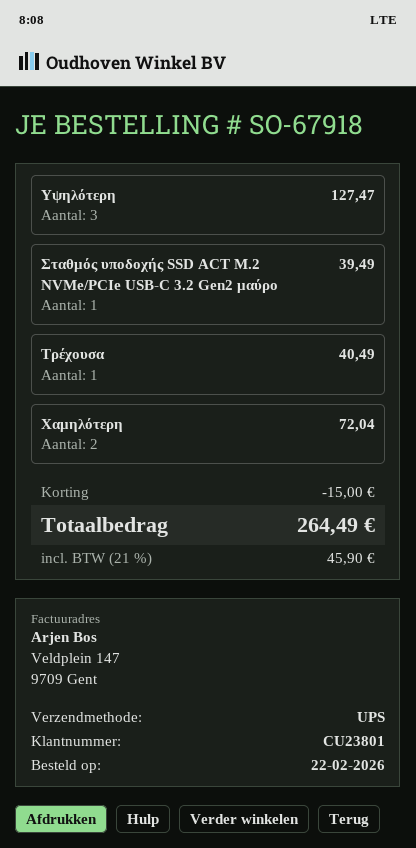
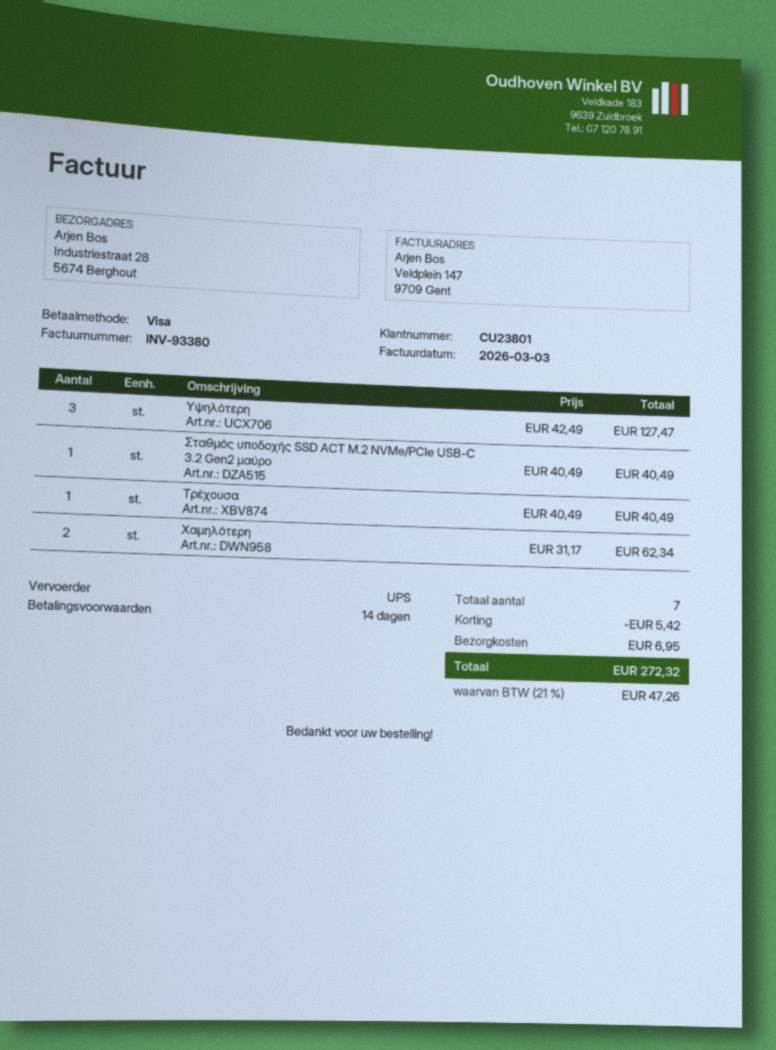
Σταθμός υποδοχής SSD ACT M.2 NVMe/PCIe USB-C 3.2 Gen2 μαύρο: 1 for 39.49 -> 1 for 40.49
Χαμηλότερη: 2 for 72.04 -> 2 for 62.34
discount: 15.00 -> 5.42
shipping: none -> 6.95
tax: 21% = 45.90 -> 21% = 47.26
total: 264.49 -> 272.32

